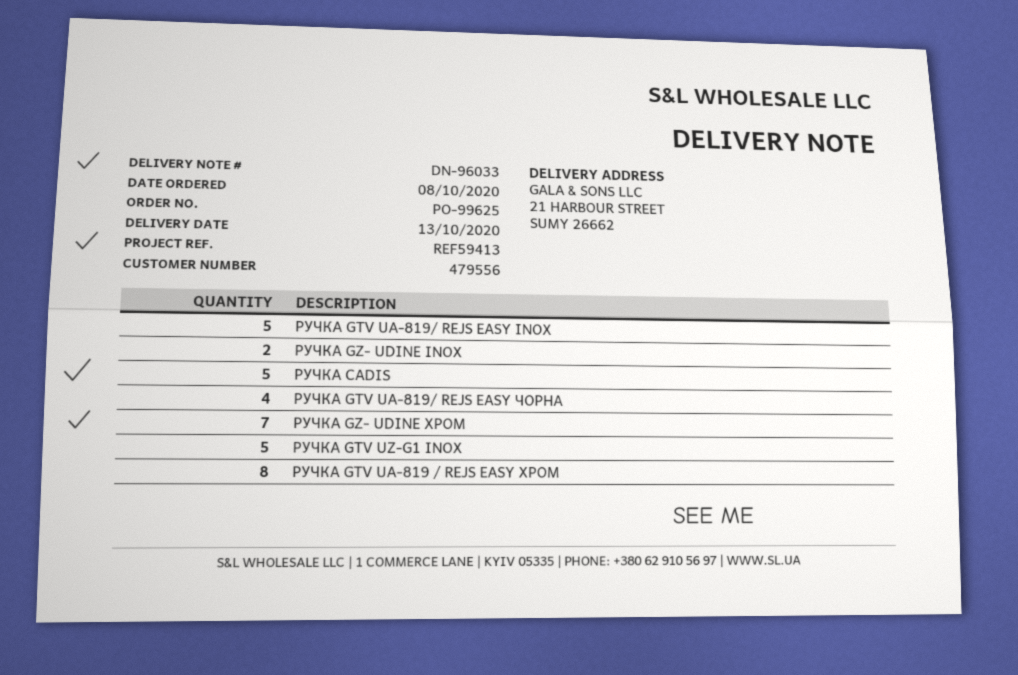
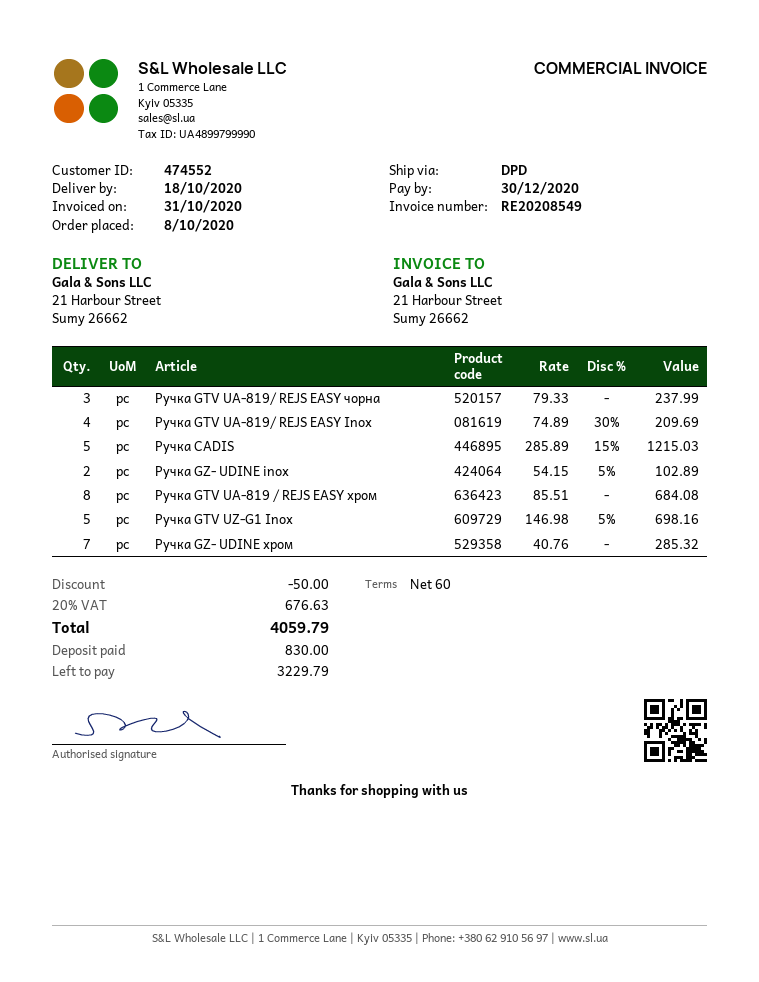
delivery date: 2020-10-13 -> 2020-10-18
customer number: 479556 -> 474552
РУЧКА GTV UA-819/ REJS EASY INOX: 5 -> 4
РУЧКА GTV UA-819/ REJS EASY ЧОРНА: 4 -> 3

